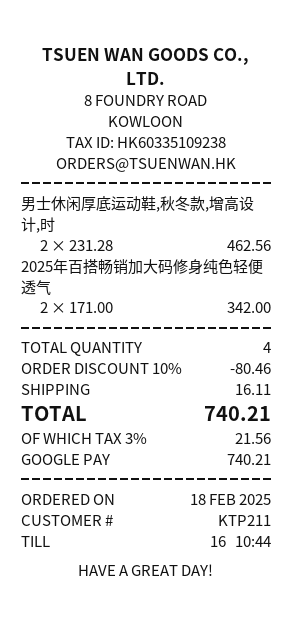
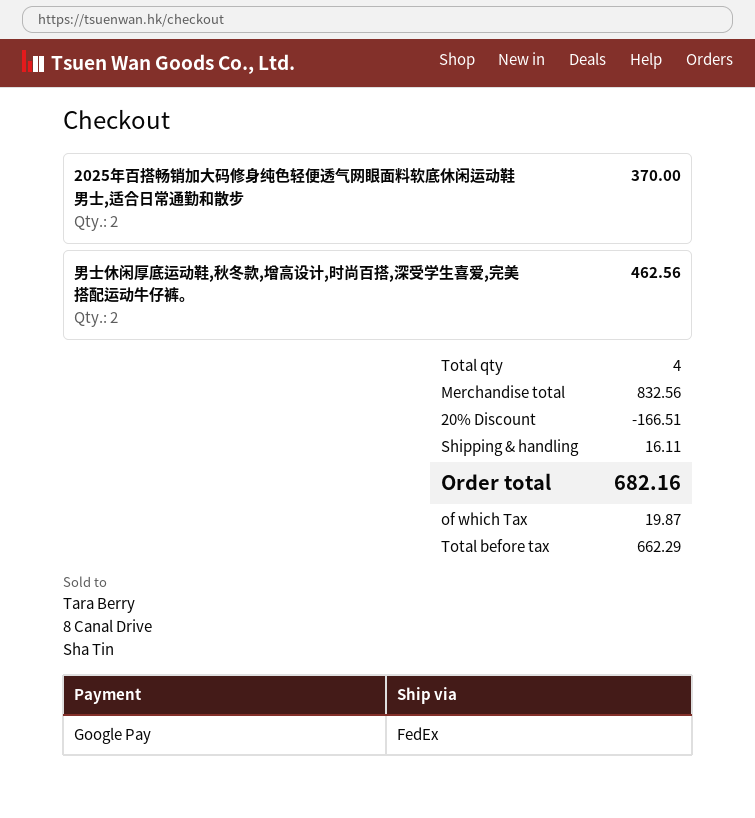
2025年百搭畅销加大码修身纯色轻便透气: 2 for 342.00 -> 2 for 370.00
discount: 10% = 80.46 -> 20% = 166.51
tax: 21.56 -> 19.87
total: 740.21 -> 682.16

